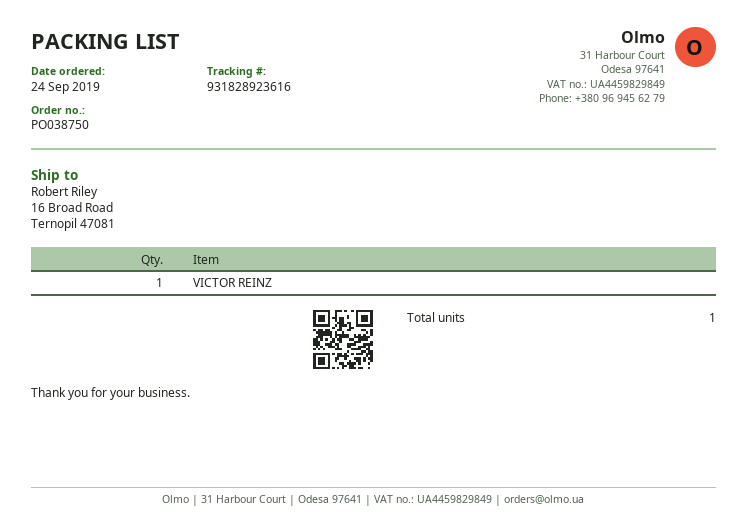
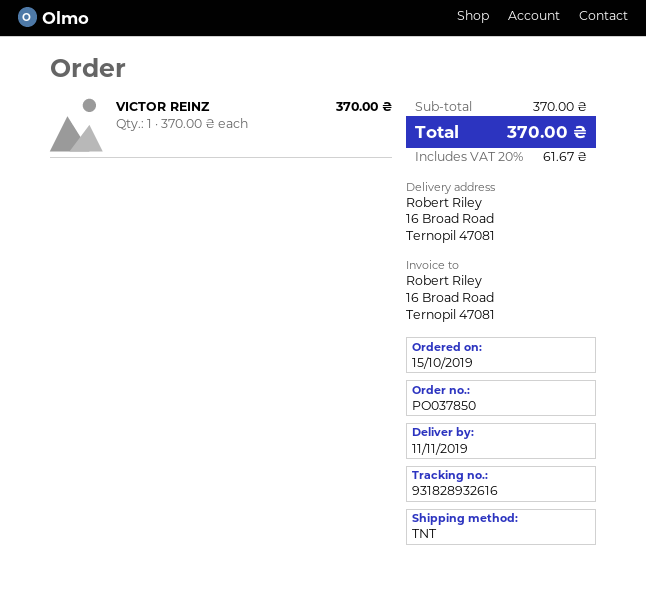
order number: PO038750 -> PO037850
order date: 2019-09-24 -> 2019-10-15
tracking number: 931828923616 -> 931828932616

